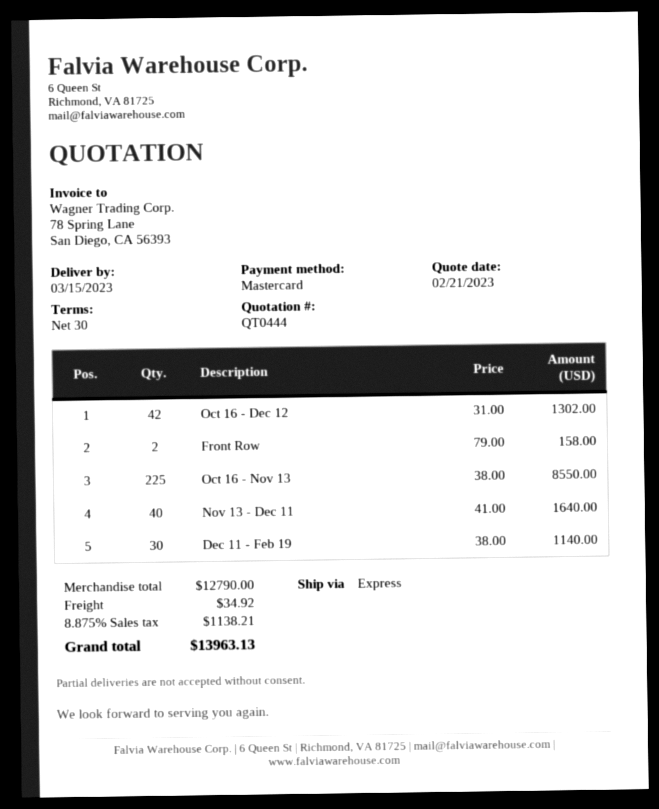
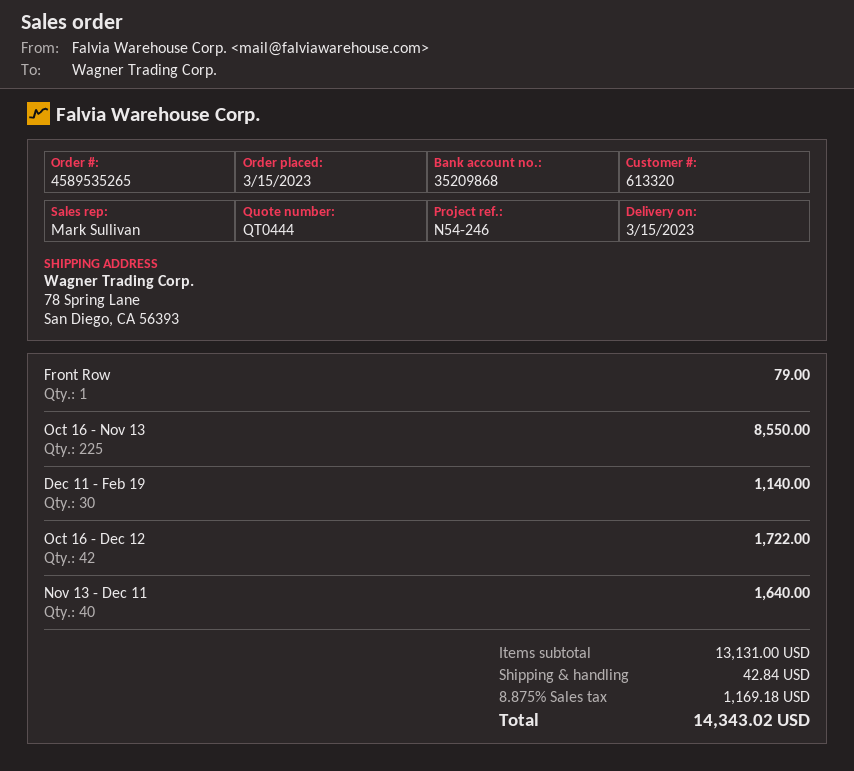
Oct 16 - Dec 12: 42 for 1302.00 -> 42 for 1722.00
Front Row: 2 for 158.00 -> 1 for 79.00
subtotal: 12790.00 -> 13131.00
shipping: 34.92 -> 42.84
tax: 8.875% = 1138.21 -> 8.875% = 1169.18
total: 13963.13 -> 14343.02

